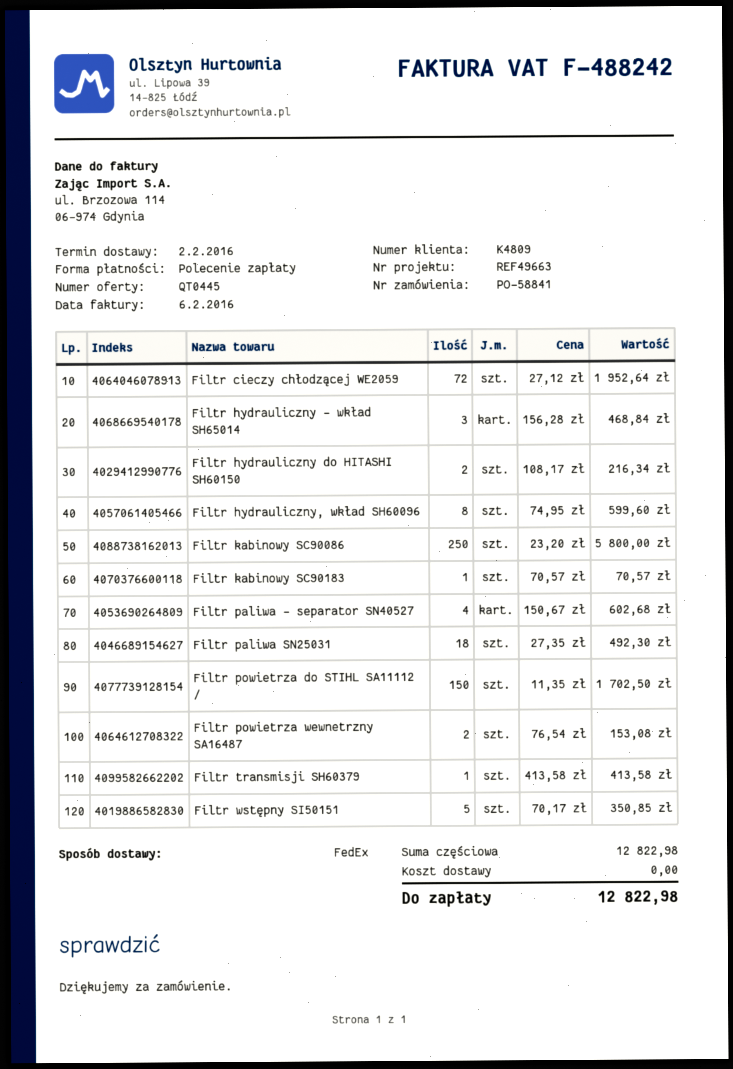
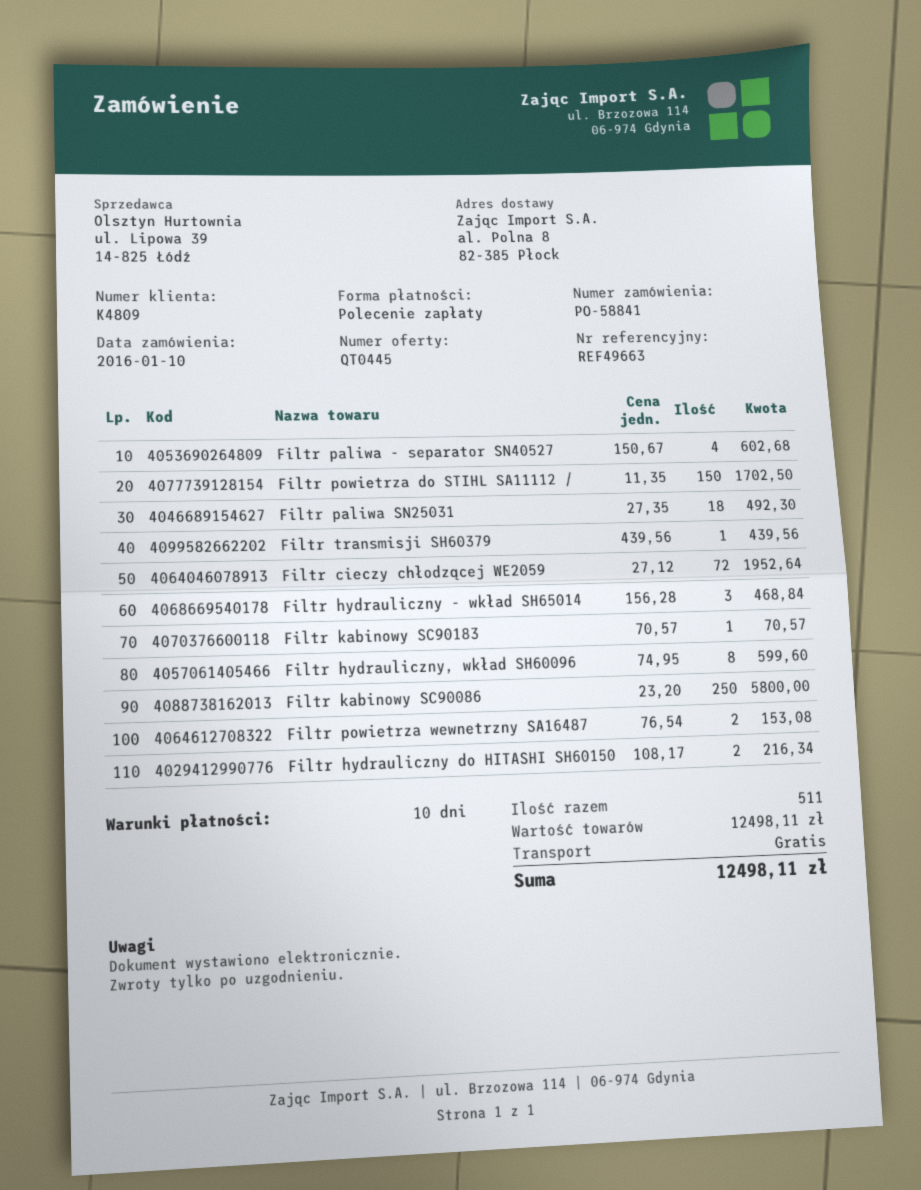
Filtr transmisji SH60379: 1 x 413.58 = 413.58 -> 1 x 439.56 = 439.56
Filtr wstępny SI50151: 5 x 70.17 = 350.85 -> none
subtotal: 12822.98 -> 12498.11
total: 12822.98 -> 12498.11

